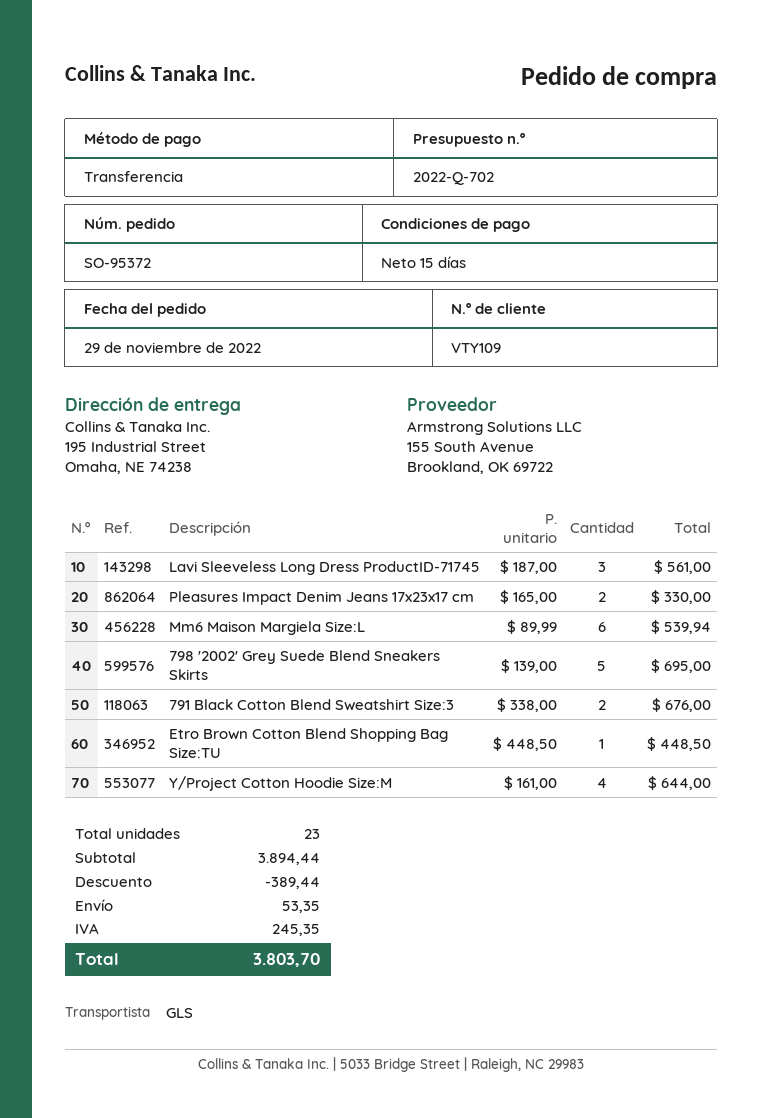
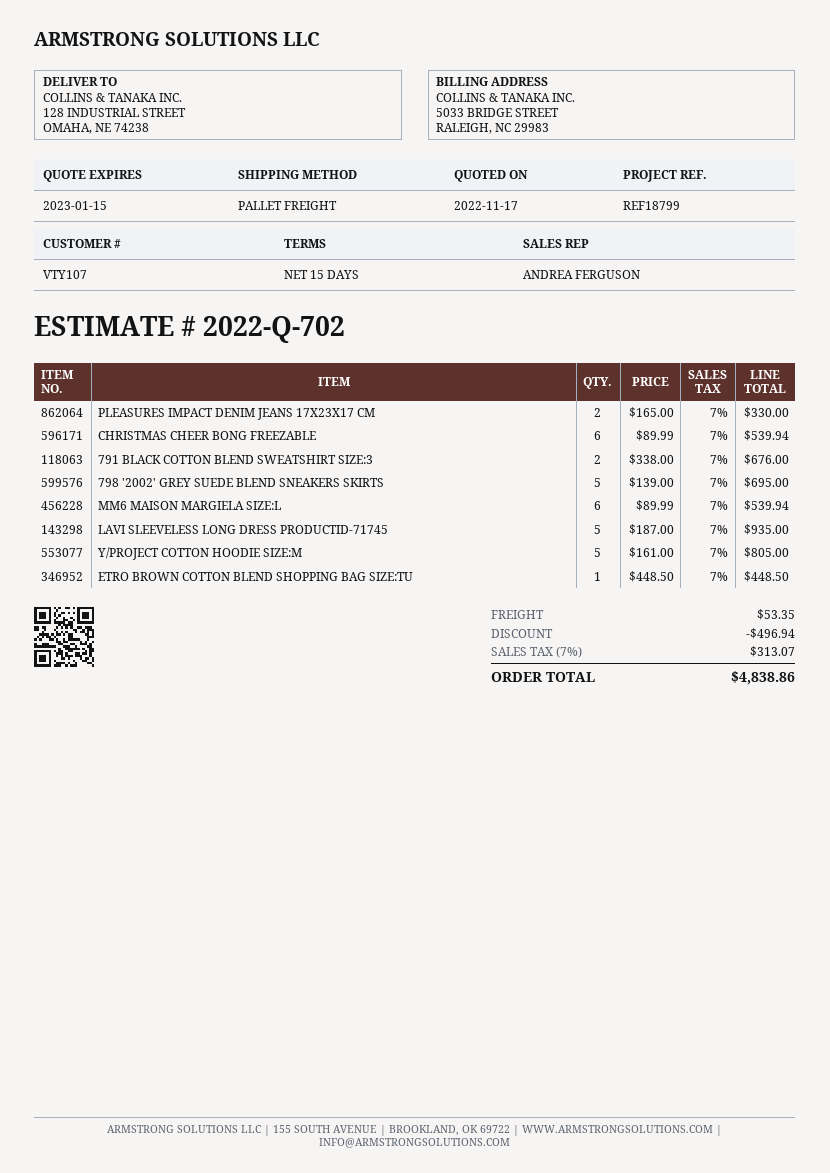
customer number: VTY109 -> VTY107
shipping method: GLS -> pallet freight
ship to: 195 Industrial Street, Omaha, NE 74238 -> 128 INDUSTRIAL STREET, OMAHA, NE 74238
Lavi Sleeveless Long Dress ProductID-71745: 3 x 187.00 = 561.00 -> 5 x 187.00 = 935.00
Y/Project Cotton Hoodie Size:M: 4 x 161.00 = 644.00 -> 5 x 161.00 = 805.00
CHRISTMAS CHEER BONG FREEZABLE: none -> 6 x 89.99 = 539.94
discount: 389.44 -> 496.94
tax: 245.35 -> 313.07
total: 3803.70 -> 4838.86

